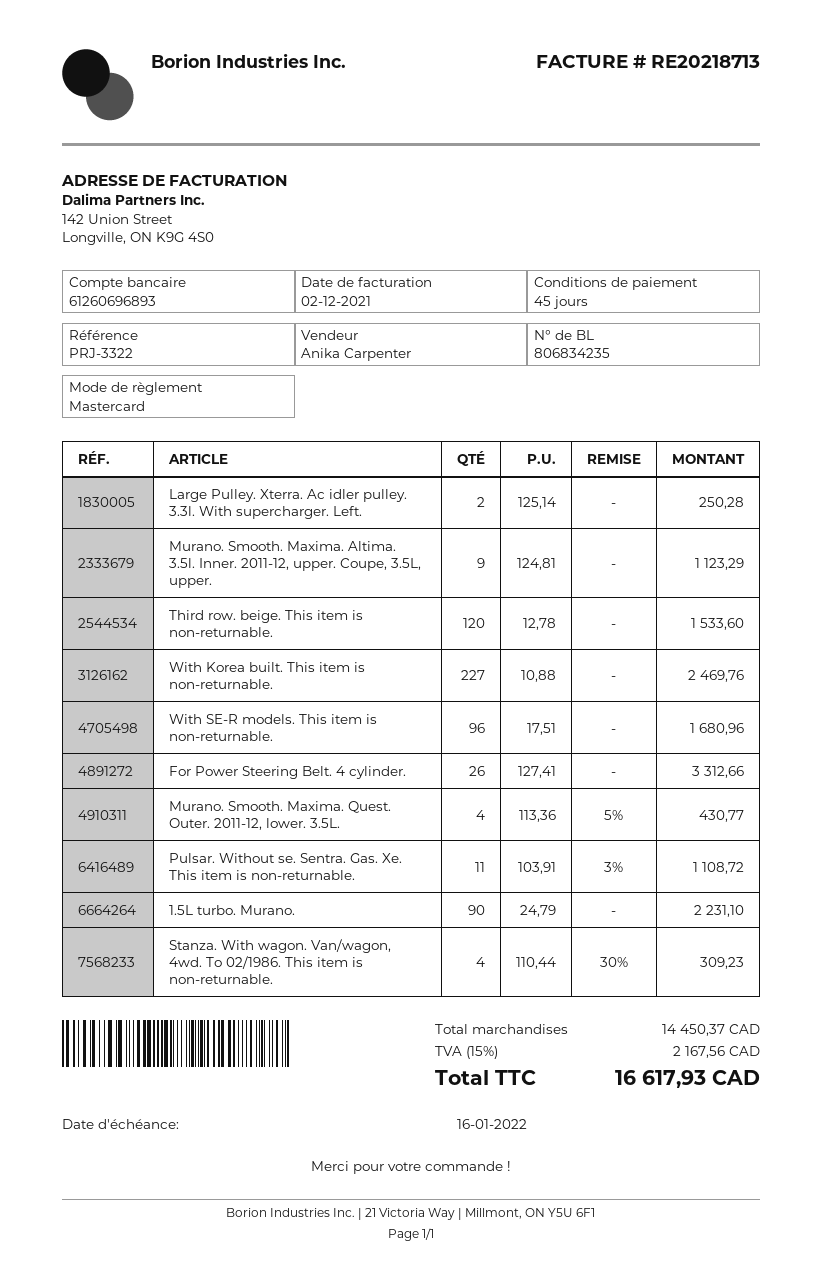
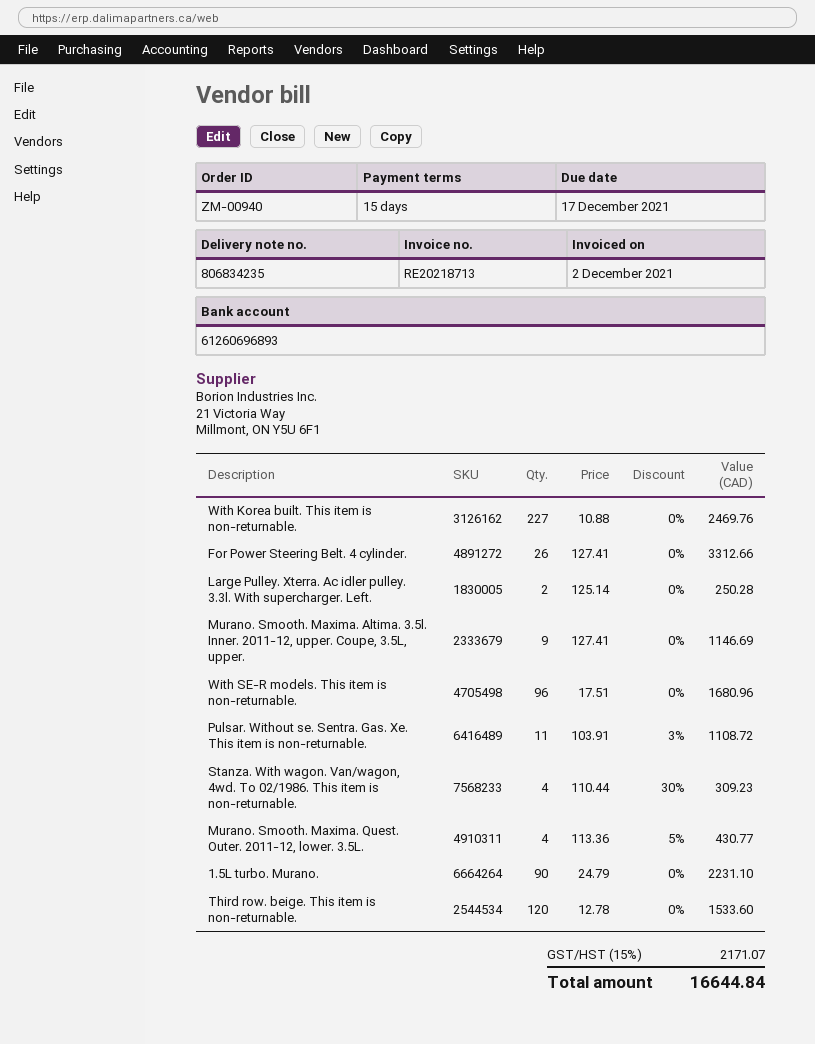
payment terms: 45 days -> 15 days
due date: 2022-01-16 -> 2021-12-17
Murano. Smooth. Maxima. Altima. 3.5l. Inner. 2011-12, upper. Coupe, 3.5L, upper.: 9 x 124.81 = 1123.29 -> 9 x 127.41 = 1146.69
tax: 15% = 2167.56 -> 15% = 2171.07
total: 16617.93 -> 16644.84

